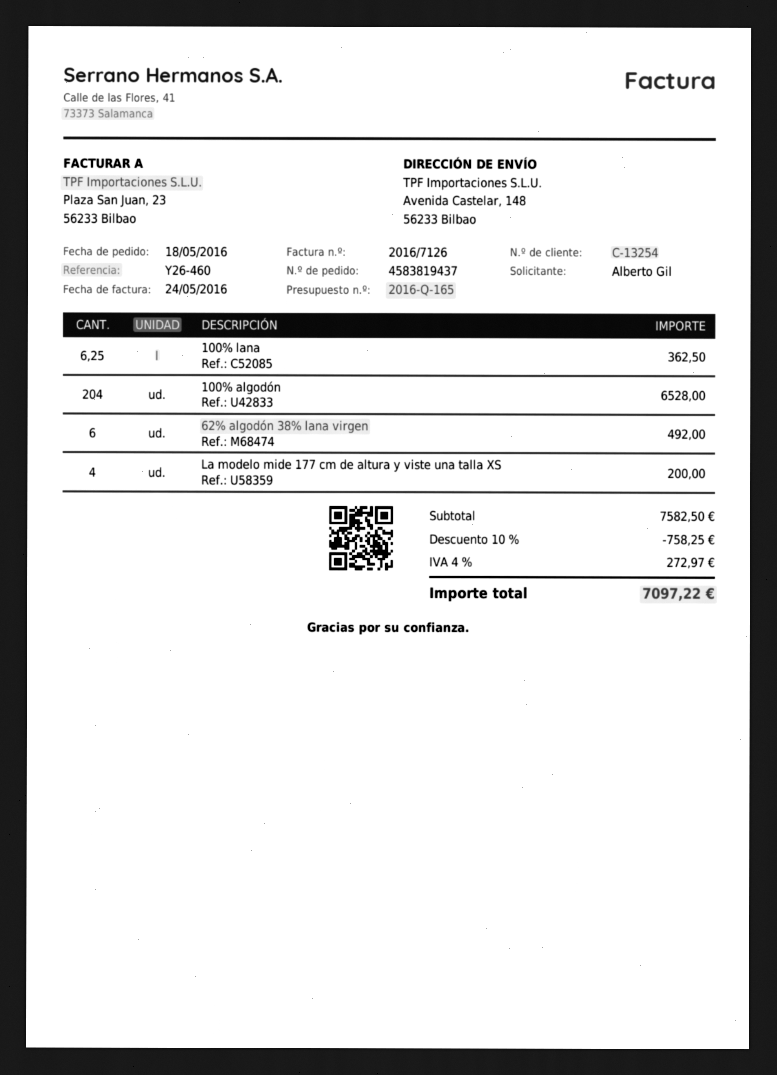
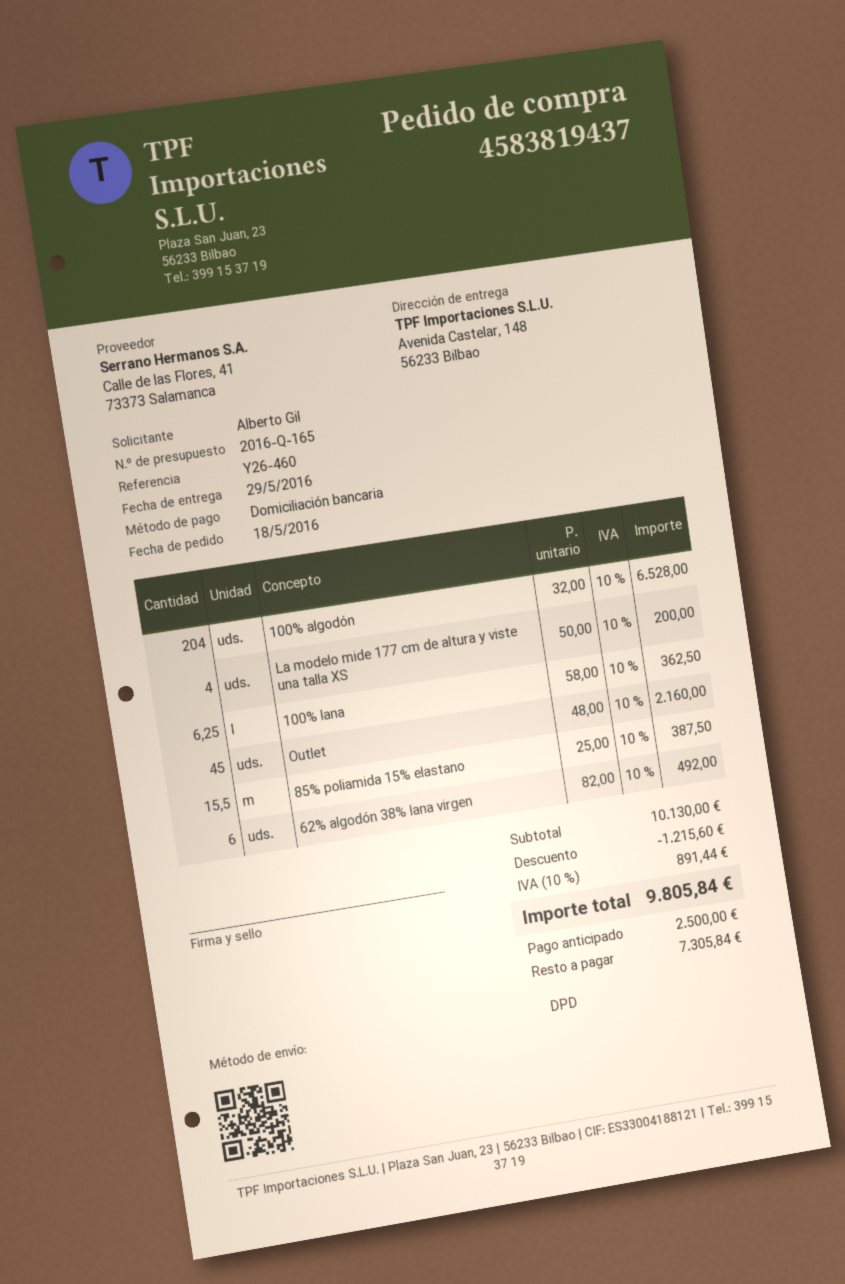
Outlet: none -> 45 for 2160.00
85% poliamida 15% elastano: none -> 15.5 for 387.50
subtotal: 7582.50 -> 10130.00
discount: 758.25 -> 1215.60
tax: 4% = 272.97 -> 10% = 891.44
total: 7097.22 -> 9805.84

